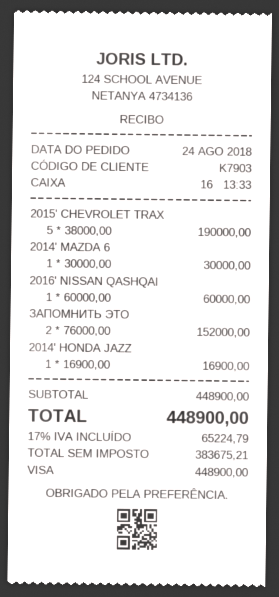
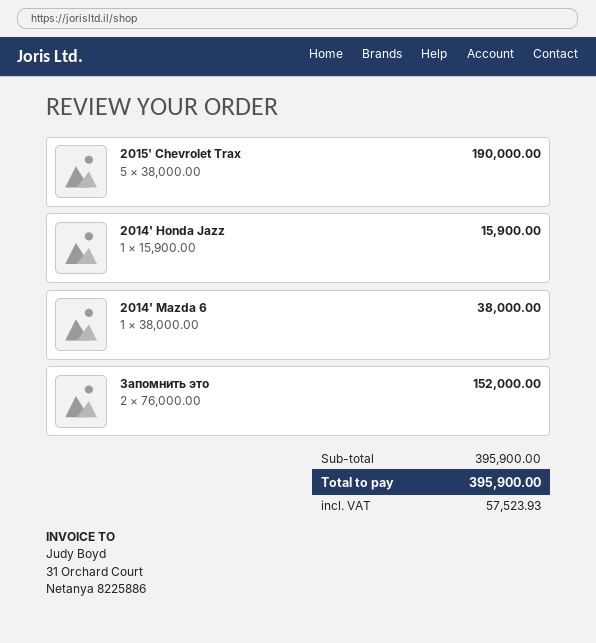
2014' MAZDA 6: 1 x 30000.00 = 30000.00 -> 1 x 38000.00 = 38000.00
2016' NISSAN QASHQAI: 1 x 60000.00 = 60000.00 -> none
2014' HONDA JAZZ: 1 x 16900.00 = 16900.00 -> 1 x 15900.00 = 15900.00
subtotal: 448900.00 -> 395900.00
tax: 65224.79 -> 57523.93
total: 448900.00 -> 395900.00

